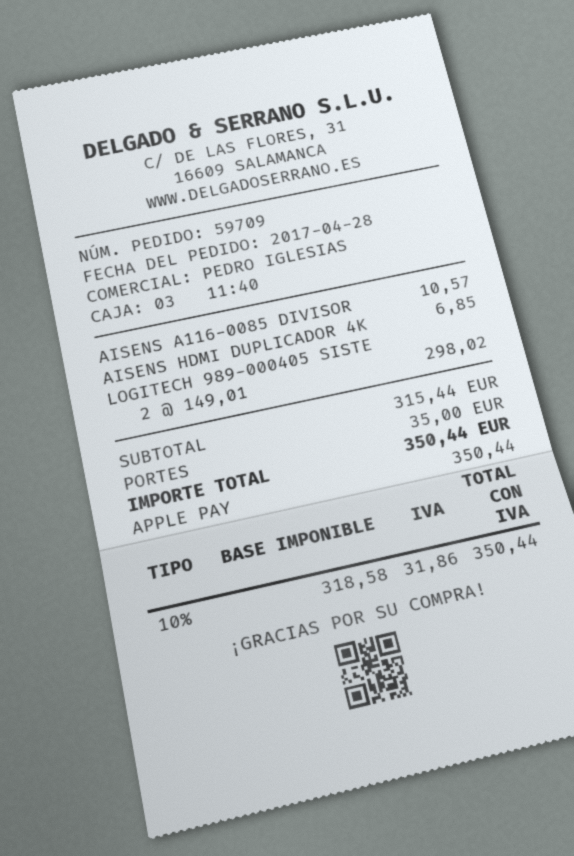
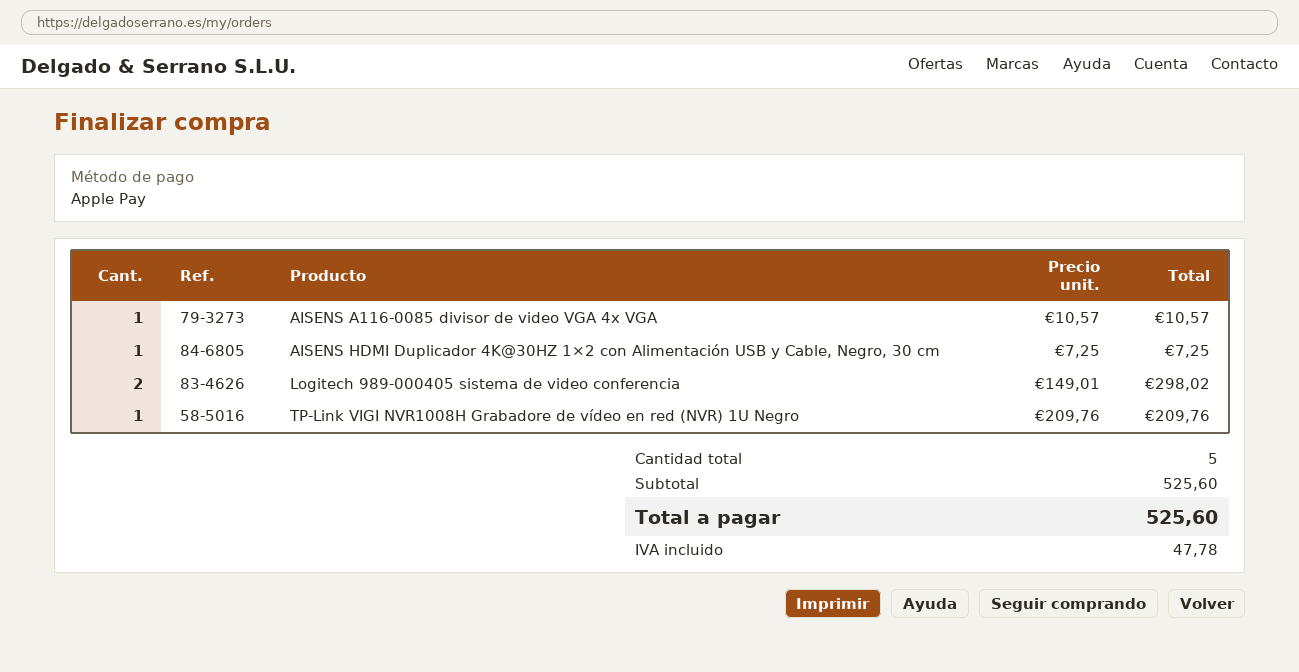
AISENS HDMI DUPLICADOR 4K: 1 x 6.85 = 6.85 -> 1 x 7.25 = 7.25
TP-Link VIGI NVR1008H Grabadore de vídeo en red (NVR) 1U Negro: none -> 1 x 209.76 = 209.76
subtotal: 315.44 -> 525.60
shipping: 35.00 -> none
tax: 31.86 -> 47.78
total: 350.44 -> 525.60

